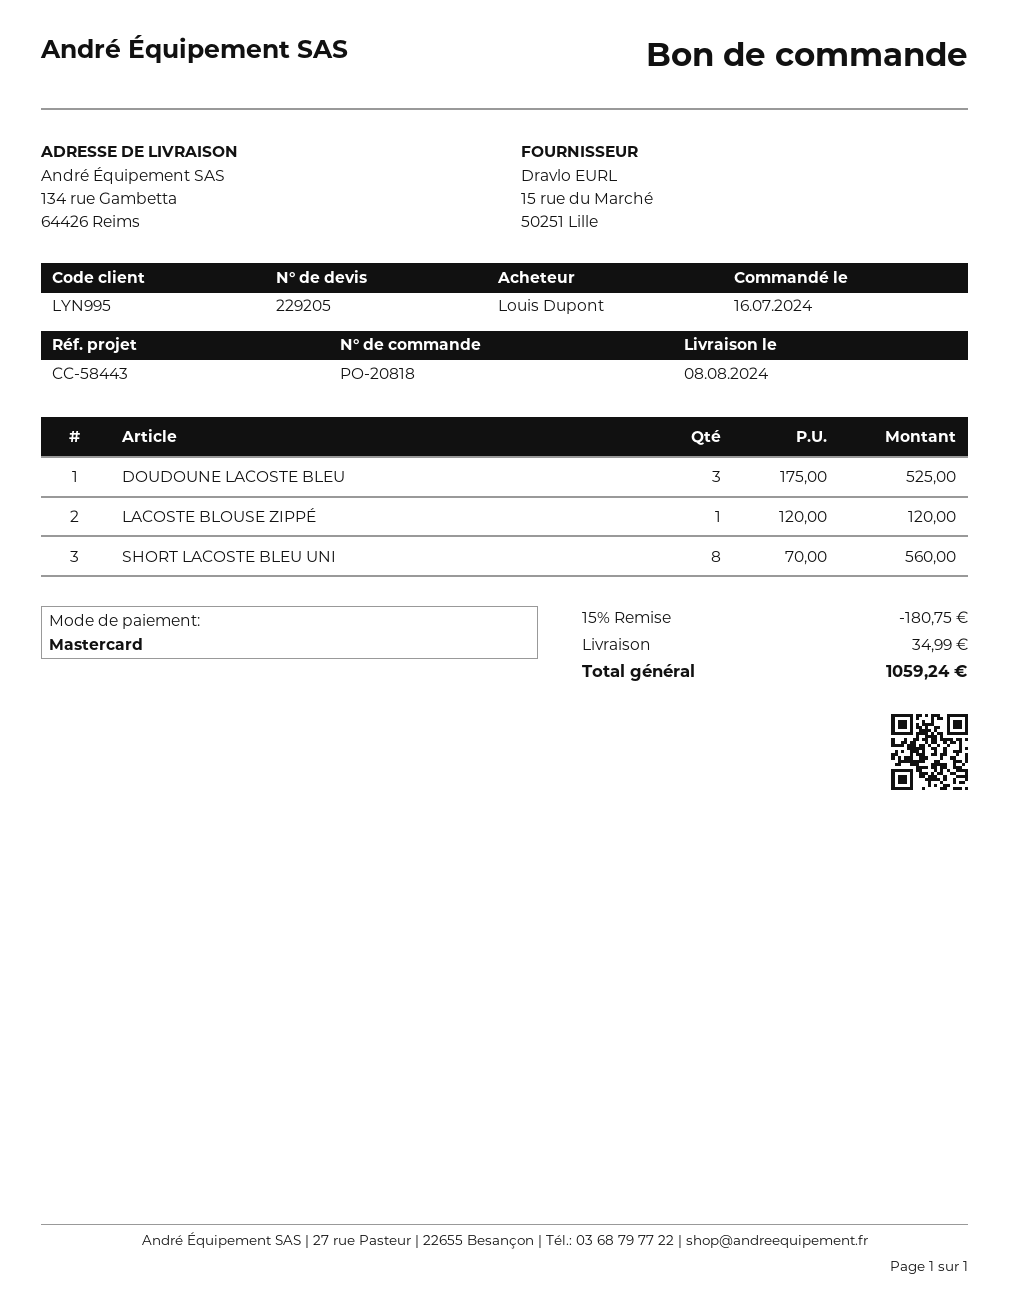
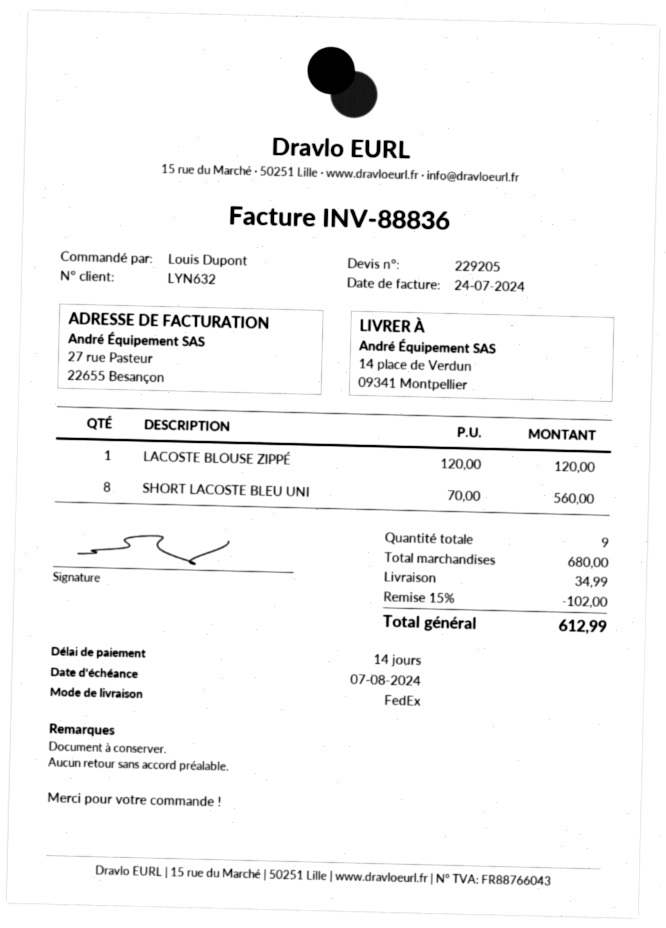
customer number: LYN995 -> LYN632
ship to: 134 rue Gambetta, 64426 Reims -> 14 place de Verdun, 09341 Montpellier
DOUDOUNE LACOSTE BLEU: 3 x 175.00 = 525.00 -> none
discount: 15% = 180.75 -> 15% = 102.00
total: 1059.24 -> 612.99

